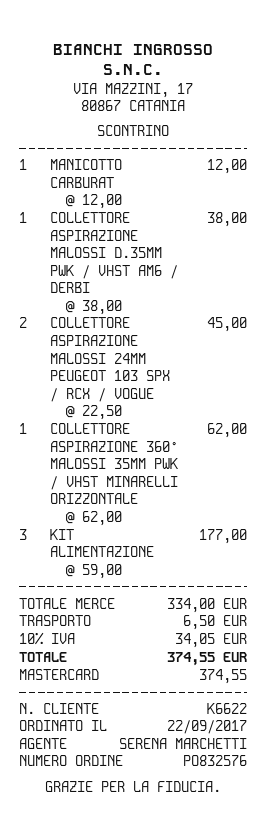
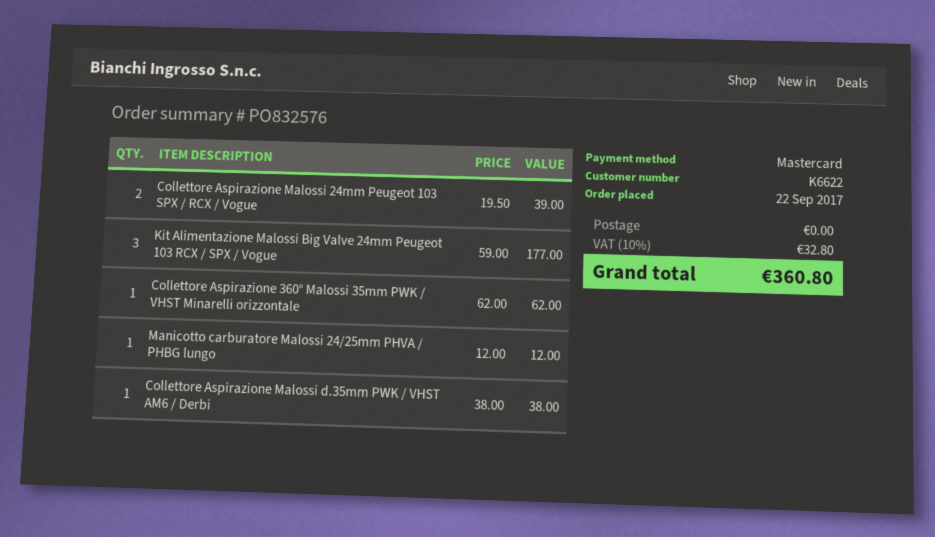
COLLETTORE ASPIRAZIONE MALOSSI 24MM PEUGEOT 103 SPX / RCX / VOGUE: 2 x 22.50 = 45.00 -> 2 x 19.50 = 39.00
shipping: 6.50 -> 0.00
tax: 10% = 34.05 -> 10% = 32.80
total: 374.55 -> 360.80

